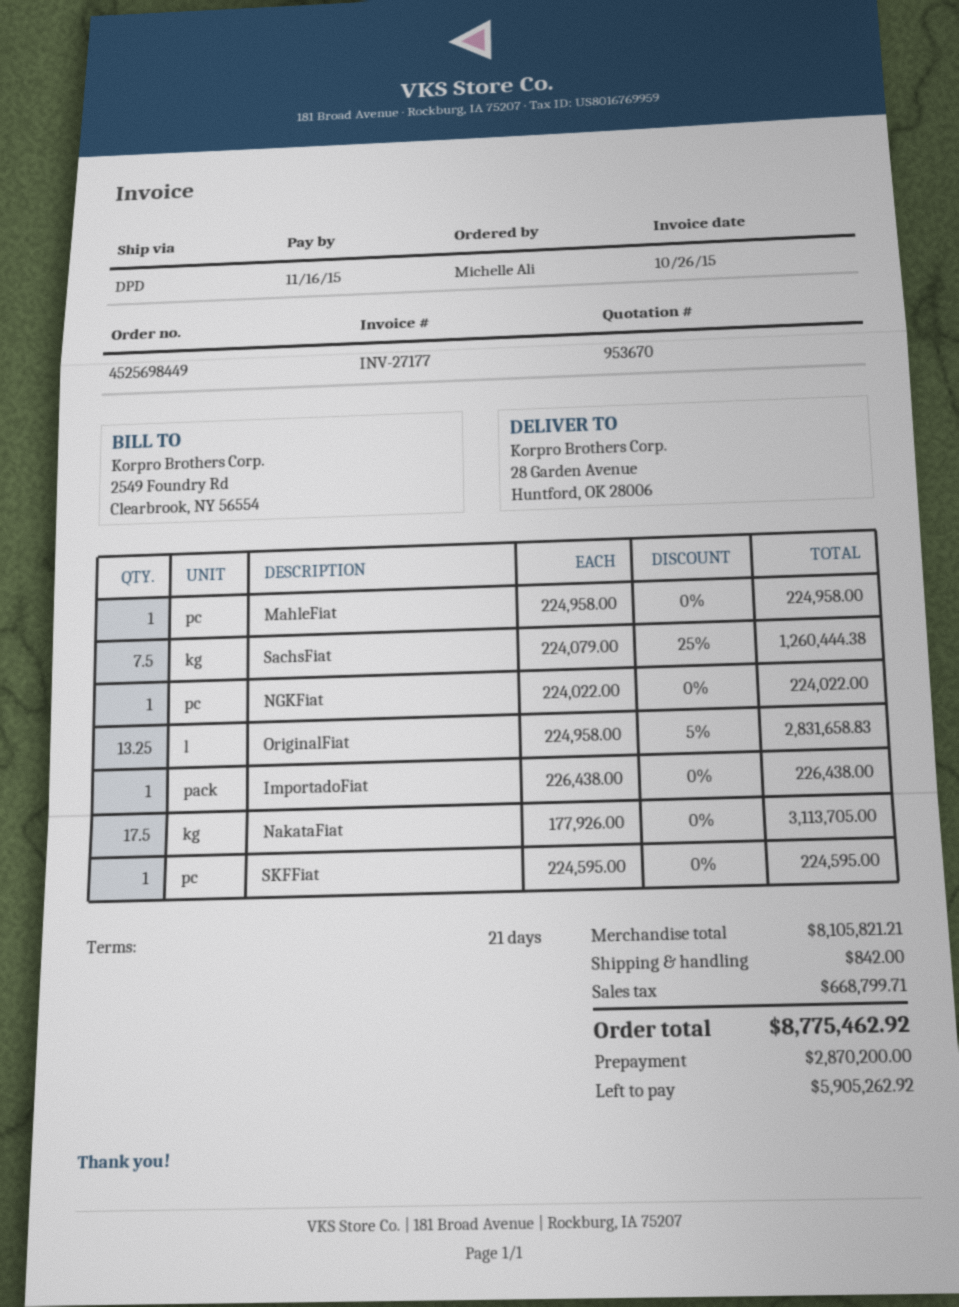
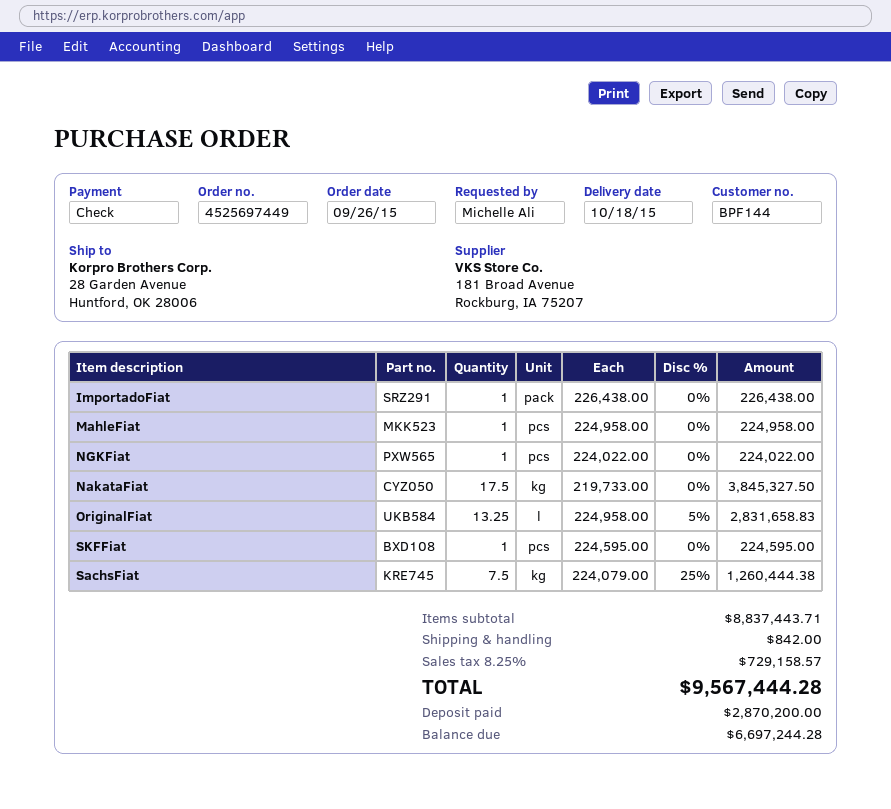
order number: 4525698449 -> 4525697449
NakataFiat: 17.5 x 177926.00 = 3113705.00 -> 17.5 x 219733.00 = 3845327.50
subtotal: 8105821.21 -> 8837443.71
tax: 668799.71 -> 729158.57
total: 8775462.92 -> 9567444.28
balance: 5905262.92 -> 6697244.28

